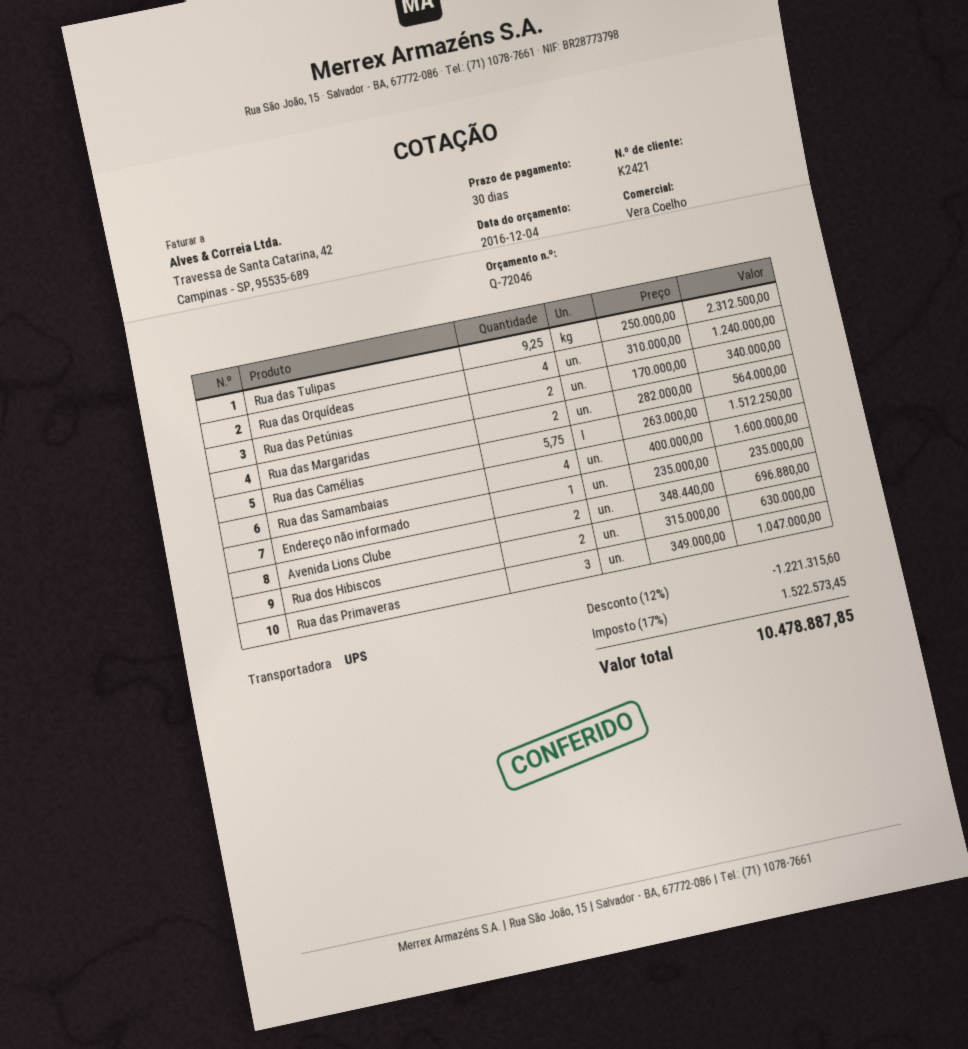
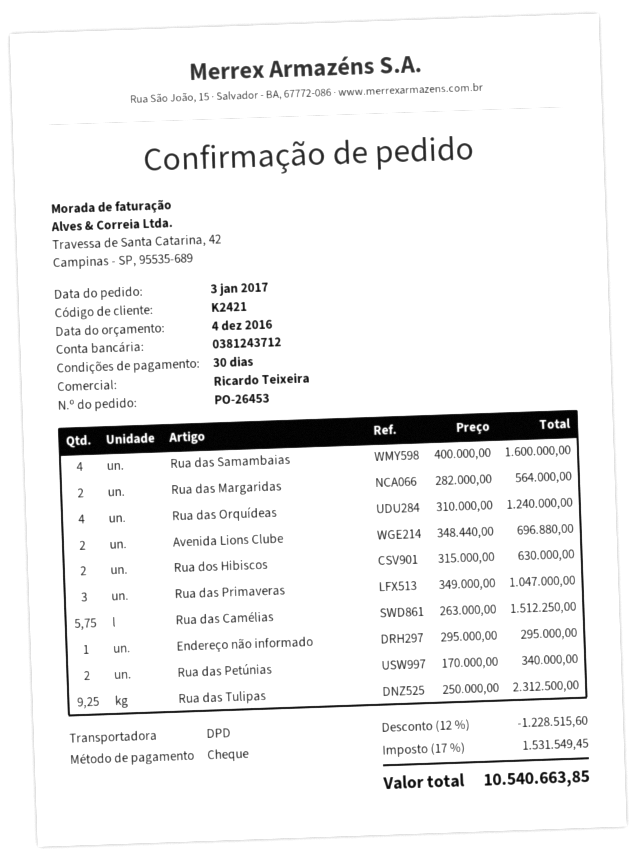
sales rep: Vera Coelho -> Ricardo Teixeira
shipping method: UPS -> DPD
Endereço não informado: 1 x 235000.00 = 235000.00 -> 1 x 295000.00 = 295000.00
discount: 12% = 1221315.60 -> 12% = 1228515.60
tax: 17% = 1522573.45 -> 17% = 1531549.45
total: 10478887.85 -> 10540663.85

